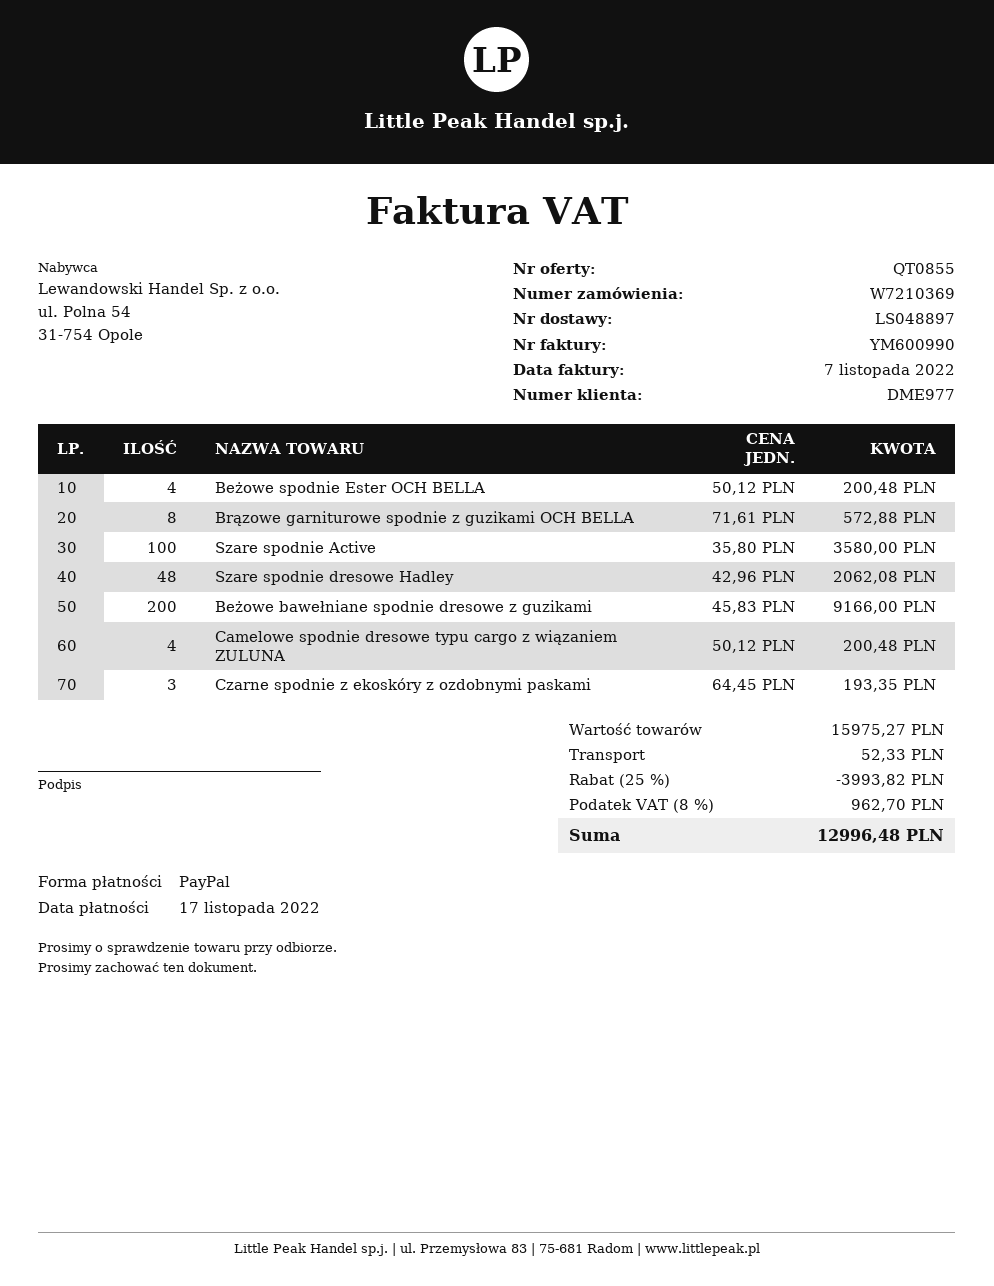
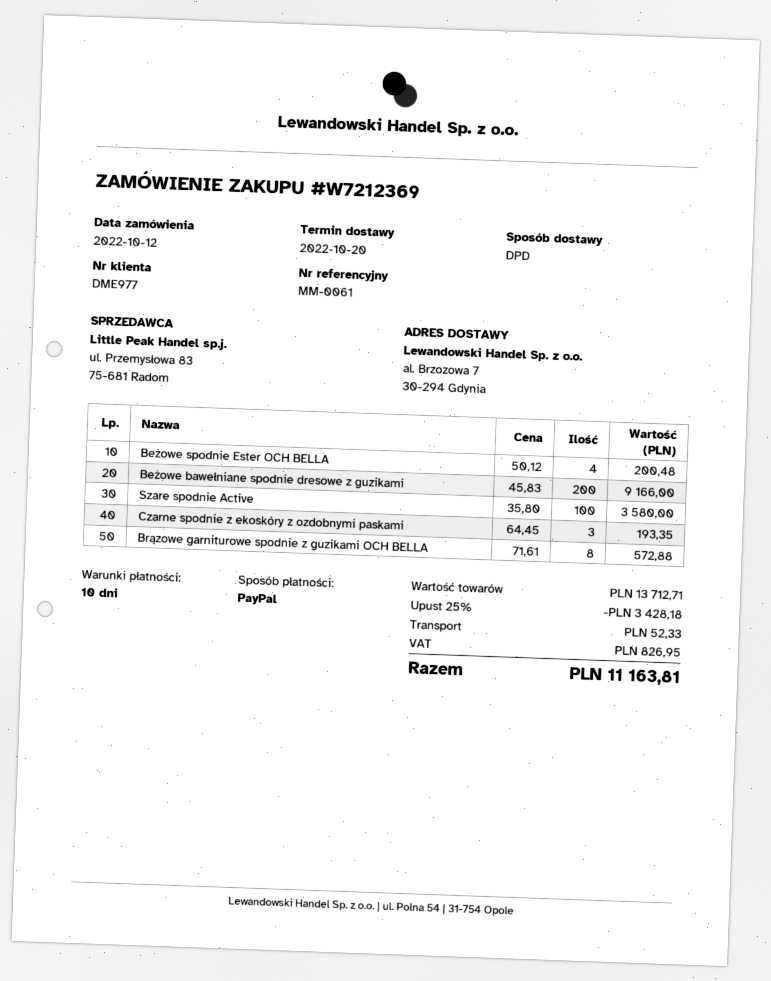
order number: W7210369 -> W7212369
Szare spodnie dresowe Hadley: 48 x 42.96 = 2062.08 -> none
Camelowe spodnie dresowe typu cargo z wiązaniem ZULUNA: 4 x 50.12 = 200.48 -> none
subtotal: 15975.27 -> 13712.71
discount: 25% = 3993.82 -> 25% = 3428.18
tax: 962.70 -> 826.95
total: 12996.48 -> 11163.81

